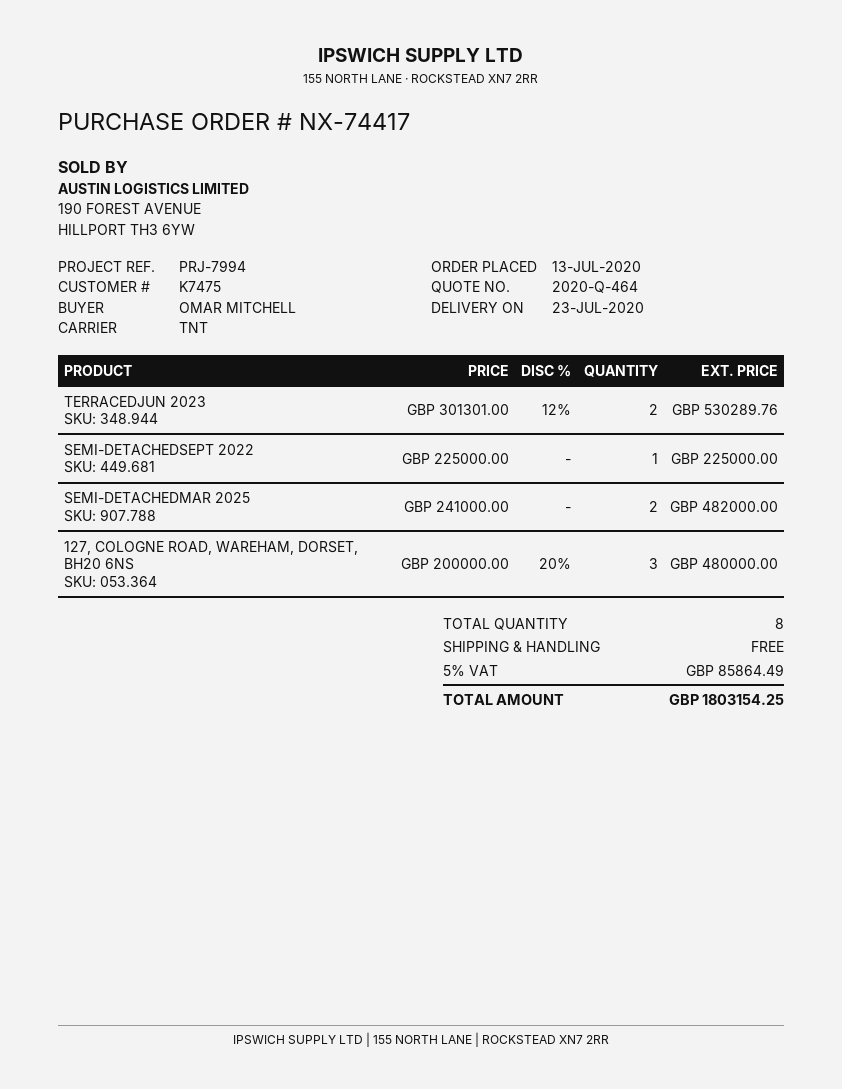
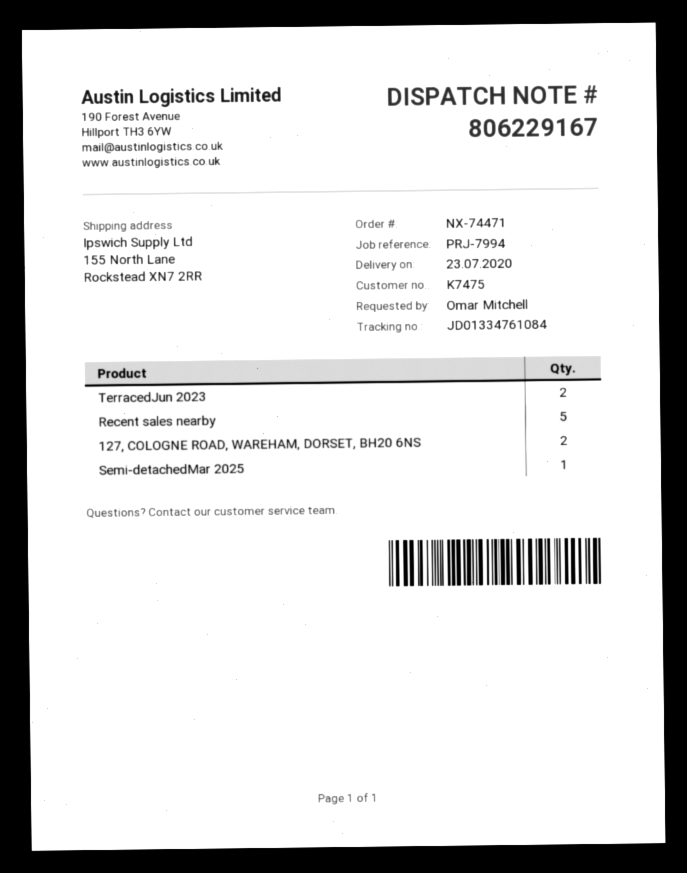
order number: NX-74417 -> NX-74471
SEMI-DETACHEDSEPT 2022: 1 -> none
SEMI-DETACHEDMAR 2025: 2 -> 1
127, COLOGNE ROAD, WAREHAM, DORSET, BH20 6NS: 3 -> 2
Recent sales nearby: none -> 5

